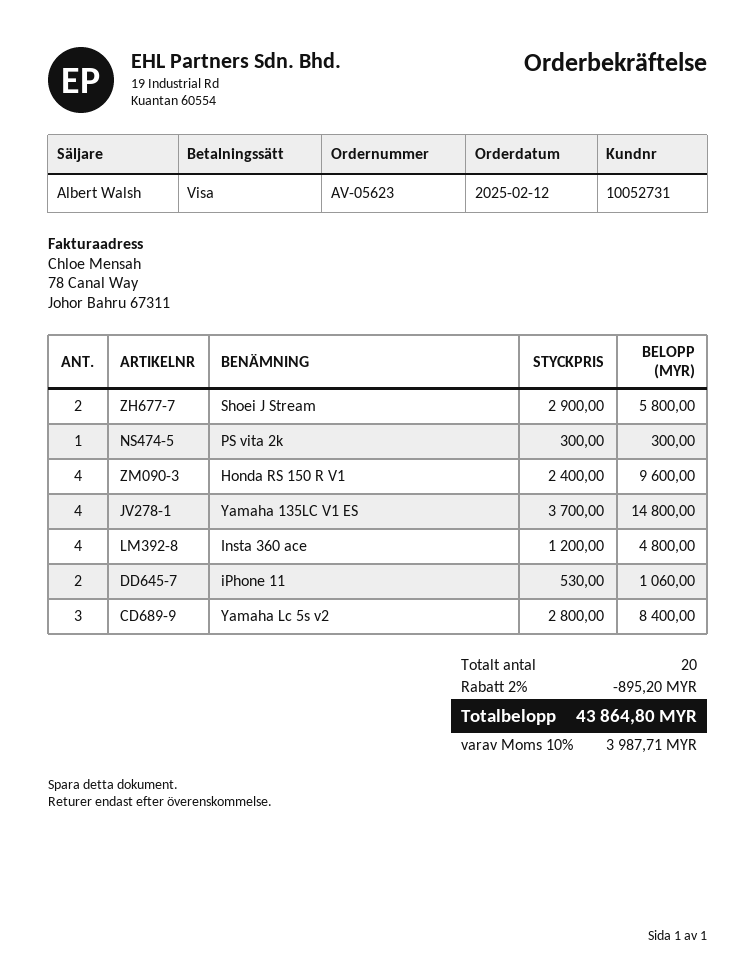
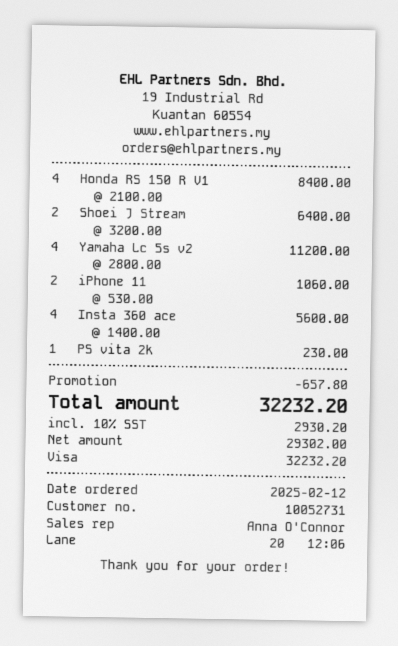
sales rep: Albert Walsh -> Anna O'Connor
Shoei J Stream: 2 x 2900.00 = 5800.00 -> 2 x 3200.00 = 6400.00
PS vita 2k: 1 x 300.00 = 300.00 -> 1 x 230.00 = 230.00
Honda RS 150 R V1: 4 x 2400.00 = 9600.00 -> 4 x 2100.00 = 8400.00
Yamaha 135LC V1 ES: 4 x 3700.00 = 14800.00 -> none
Insta 360 ace: 4 x 1200.00 = 4800.00 -> 4 x 1400.00 = 5600.00
Yamaha Lc 5s v2: 3 x 2800.00 = 8400.00 -> 4 x 2800.00 = 11200.00
discount: 895.20 -> 657.80
tax: 10% = 3987.71 -> 10% = 2930.20
total: 43864.80 -> 32232.20

